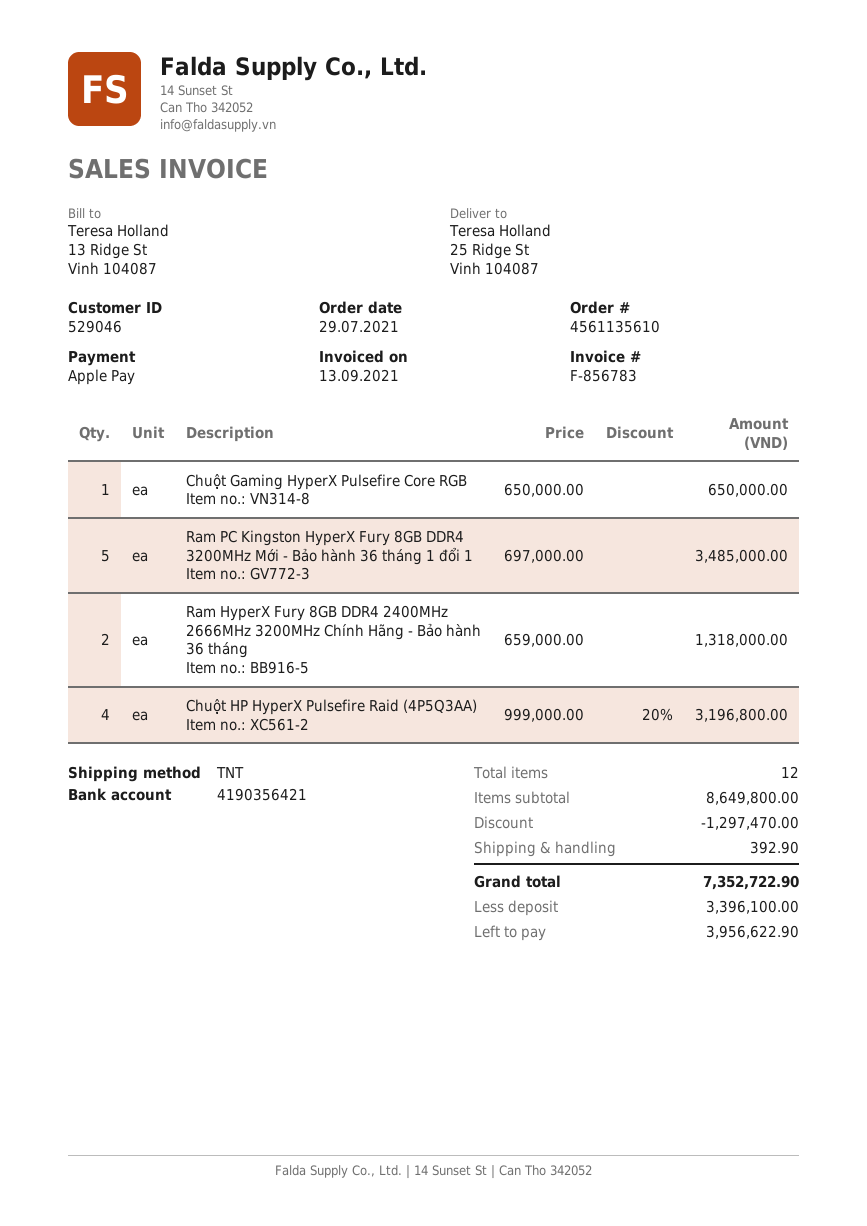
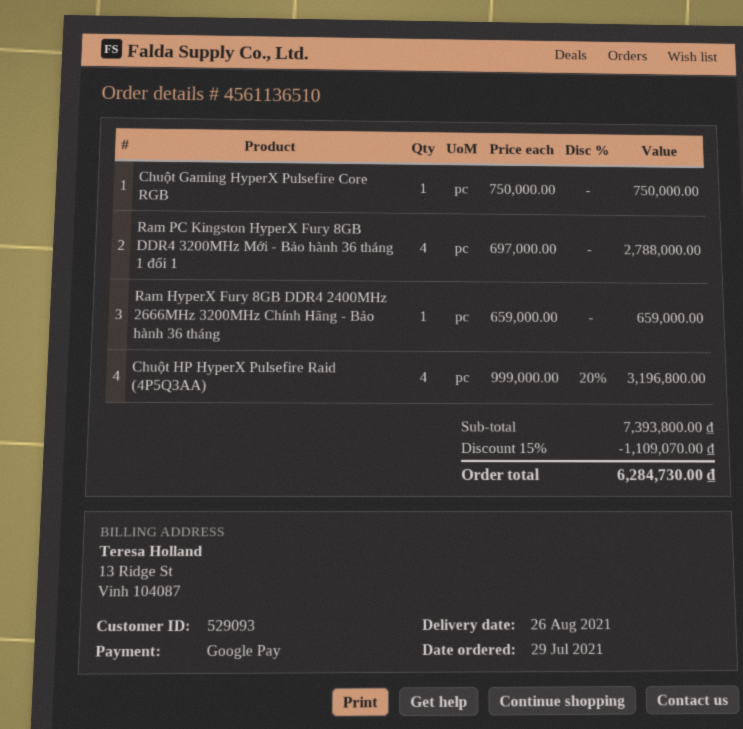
order number: 4561135610 -> 4561136510
customer number: 529046 -> 529093
payment method: Apple Pay -> Google Pay
Chuột Gaming HyperX Pulsefire Core RGB: 1 x 650000.00 = 650000.00 -> 1 x 750000.00 = 750000.00
Ram PC Kingston HyperX Fury 8GB DDR4 3200MHz Mới - Bảo hành 36 tháng 1 đổi 1: 5 x 697000.00 = 3485000.00 -> 4 x 697000.00 = 2788000.00
Ram HyperX Fury 8GB DDR4 2400MHz 2666MHz 3200MHz Chính Hãng - Bảo hành 36 tháng: 2 x 659000.00 = 1318000.00 -> 1 x 659000.00 = 659000.00
subtotal: 8649800.00 -> 7393800.00
discount: 1297470.00 -> 1109070.00
shipping: 392.90 -> none
total: 7352722.90 -> 6284730.00

